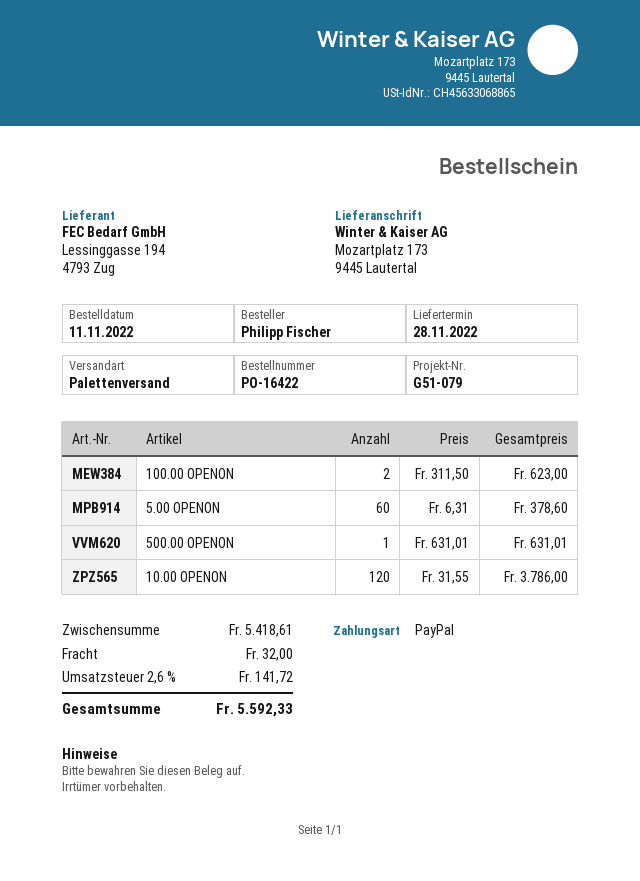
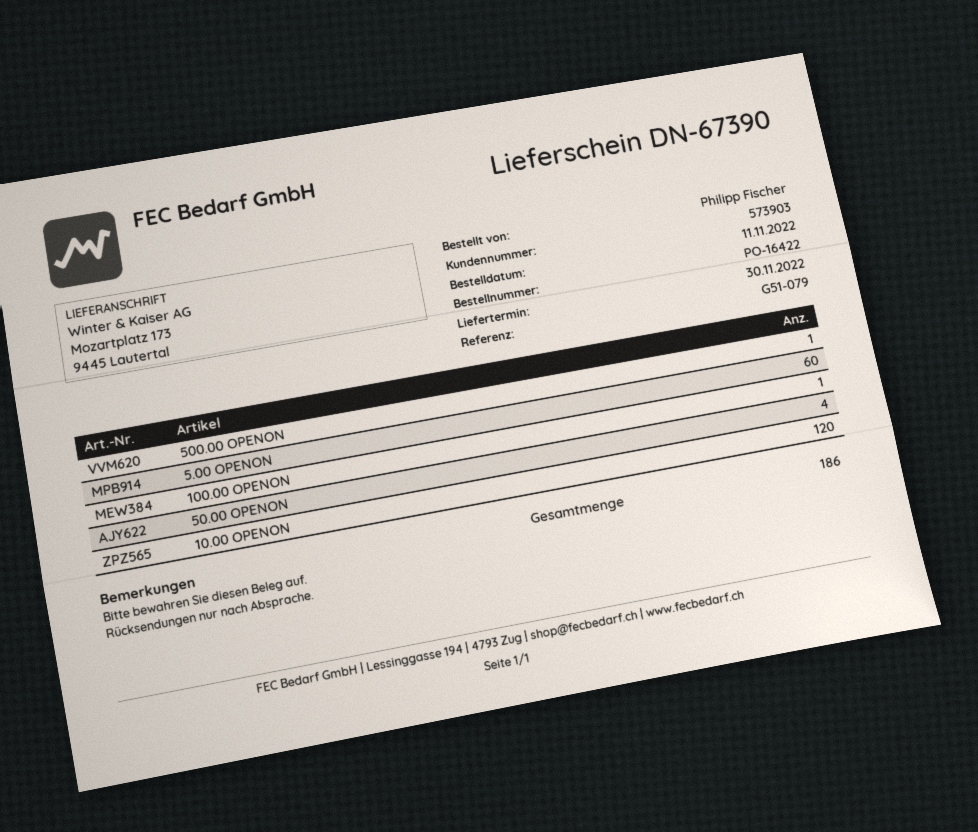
delivery date: 2022-11-28 -> 2022-11-30
100.00 OPENON: 2 -> 1
50.00 OPENON: none -> 4

